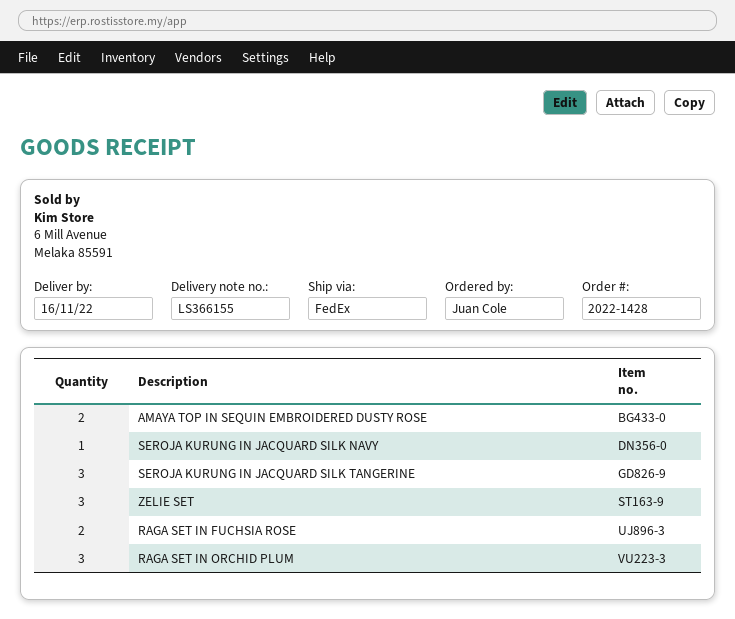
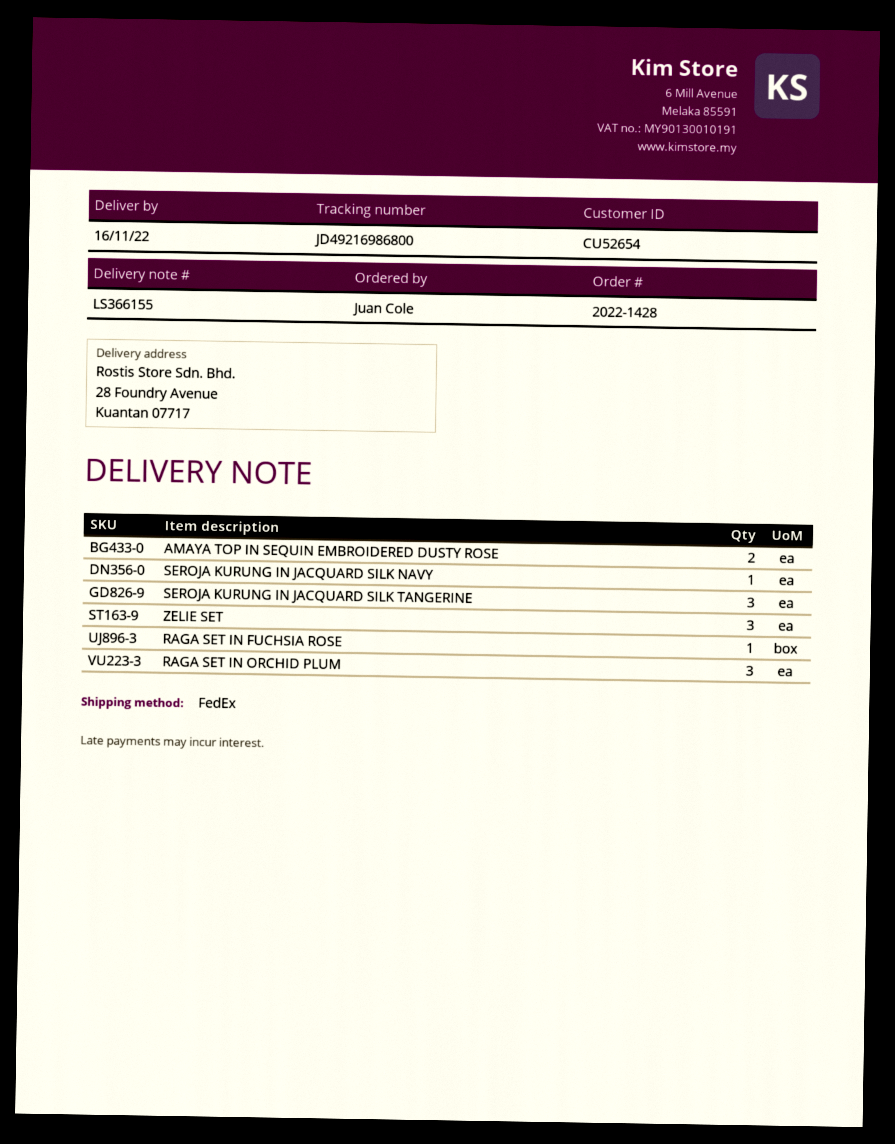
RAGA SET IN FUCHSIA ROSE: 2 -> 1

